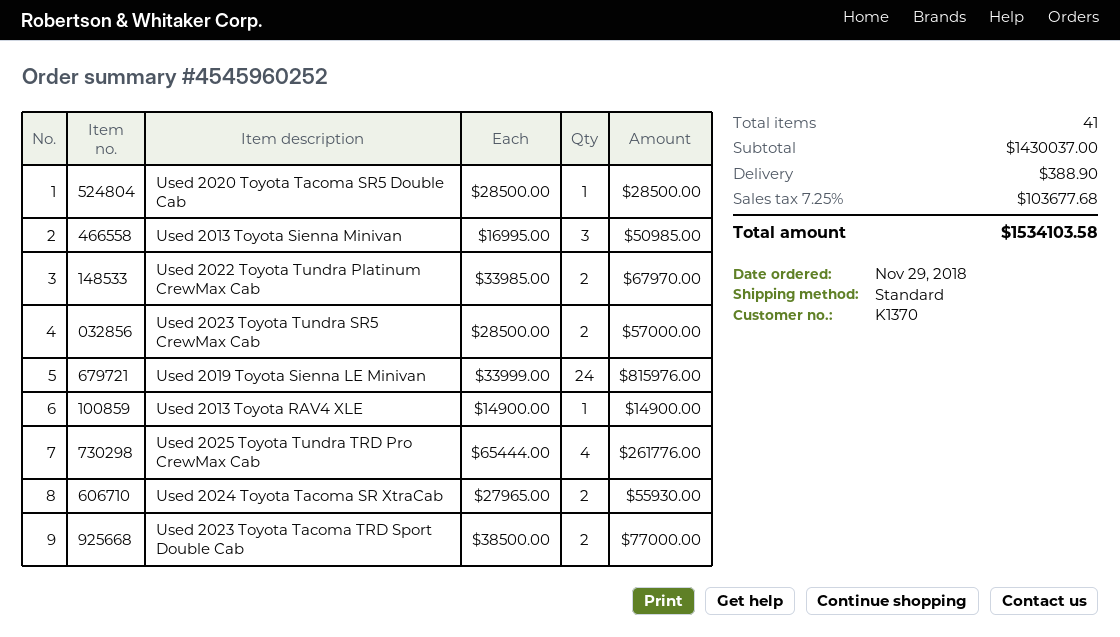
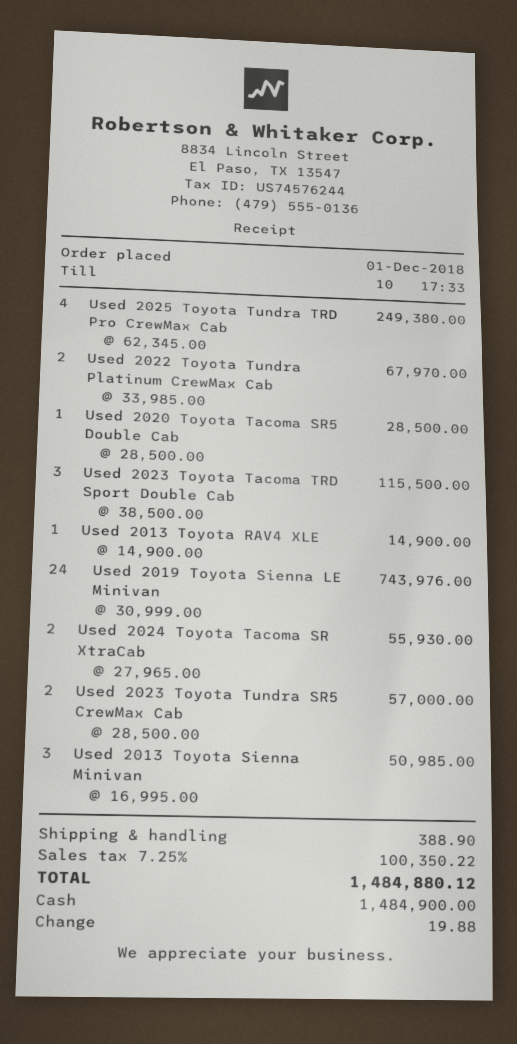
order date: 2018-11-29 -> 2018-12-01
Used 2019 Toyota Sienna LE Minivan: 24 x 33999.00 = 815976.00 -> 24 x 30999.00 = 743976.00
Used 2025 Toyota Tundra TRD Pro CrewMax Cab: 4 x 65444.00 = 261776.00 -> 4 x 62345.00 = 249380.00
Used 2023 Toyota Tacoma TRD Sport Double Cab: 2 x 38500.00 = 77000.00 -> 3 x 38500.00 = 115500.00
tax: 7.25% = 103677.68 -> 7.25% = 100350.22
total: 1534103.58 -> 1484880.12

